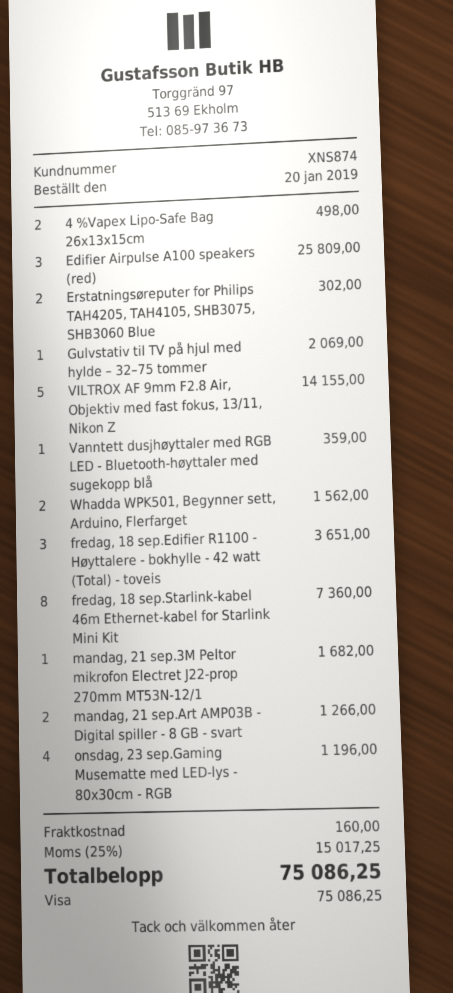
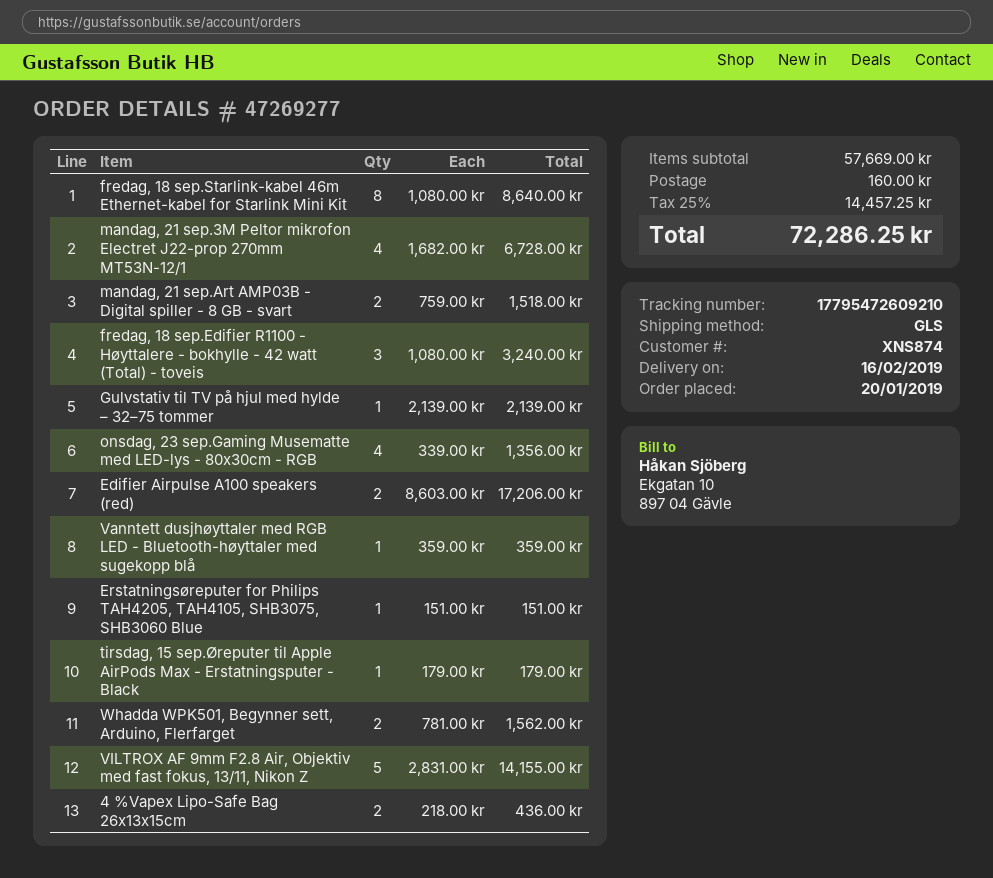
4 %Vapex Lipo-Safe Bag 26x13x15cm: 2 for 498.00 -> 2 for 436.00
Edifier Airpulse A100 speakers (red): 3 for 25809.00 -> 2 for 17206.00
Erstatningsøreputer for Philips TAH4205, TAH4105, SHB3075, SHB3060 Blue: 2 for 302.00 -> 1 for 151.00
Gulvstativ til TV på hjul med hylde – 32–75 tommer: 1 for 2069.00 -> 1 for 2139.00
fredag, 18 sep.Edifier R1100 - Høyttalere - bokhylle - 42 watt (Total) - toveis: 3 for 3651.00 -> 3 for 3240.00
fredag, 18 sep.Starlink-kabel 46m Ethernet-kabel for Starlink Mini Kit: 8 for 7360.00 -> 8 for 8640.00
mandag, 21 sep.3M Peltor mikrofon Electret J22-prop 270mm MT53N-12/1: 1 for 1682.00 -> 4 for 6728.00
mandag, 21 sep.Art AMP03B - Digital spiller - 8 GB - svart: 2 for 1266.00 -> 2 for 1518.00
onsdag, 23 sep.Gaming Musematte med LED-lys - 80x30cm - RGB: 4 for 1196.00 -> 4 for 1356.00
tirsdag, 15 sep.Øreputer til Apple AirPods Max - Erstatningsputer - Black: none -> 1 for 179.00
tax: 25% = 15017.25 -> 25% = 14457.25
total: 75086.25 -> 72286.25

